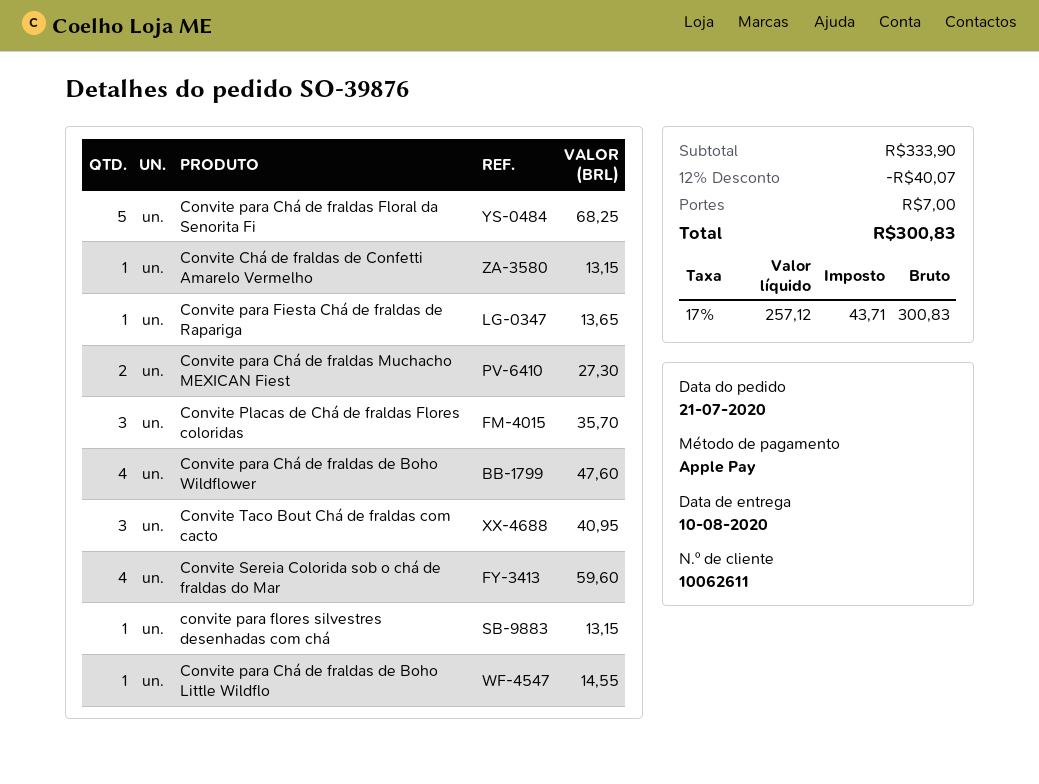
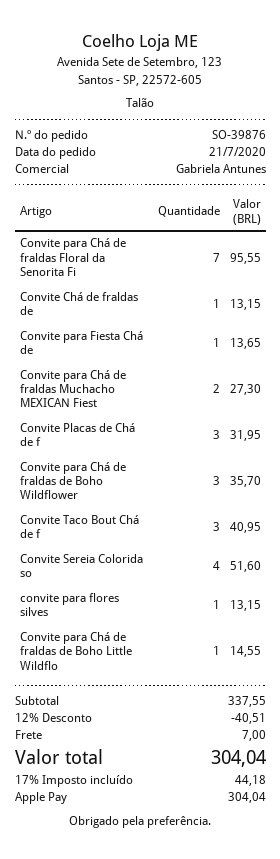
Convite para Chá de fraldas Floral da Senorita Fi: 5 for 68.25 -> 7 for 95.55
Convite Placas de Chá de fraldas Flores coloridas: 3 for 35.70 -> 3 for 31.95
Convite para Chá de fraldas de Boho Wildflower: 4 for 47.60 -> 3 for 35.70
Convite Sereia Colorida sob o chá de fraldas do Mar: 4 for 59.60 -> 4 for 51.60
subtotal: 333.90 -> 337.55
discount: 12% = 40.07 -> 12% = 40.51
tax: 17% = 43.71 -> 17% = 44.18
total: 300.83 -> 304.04

